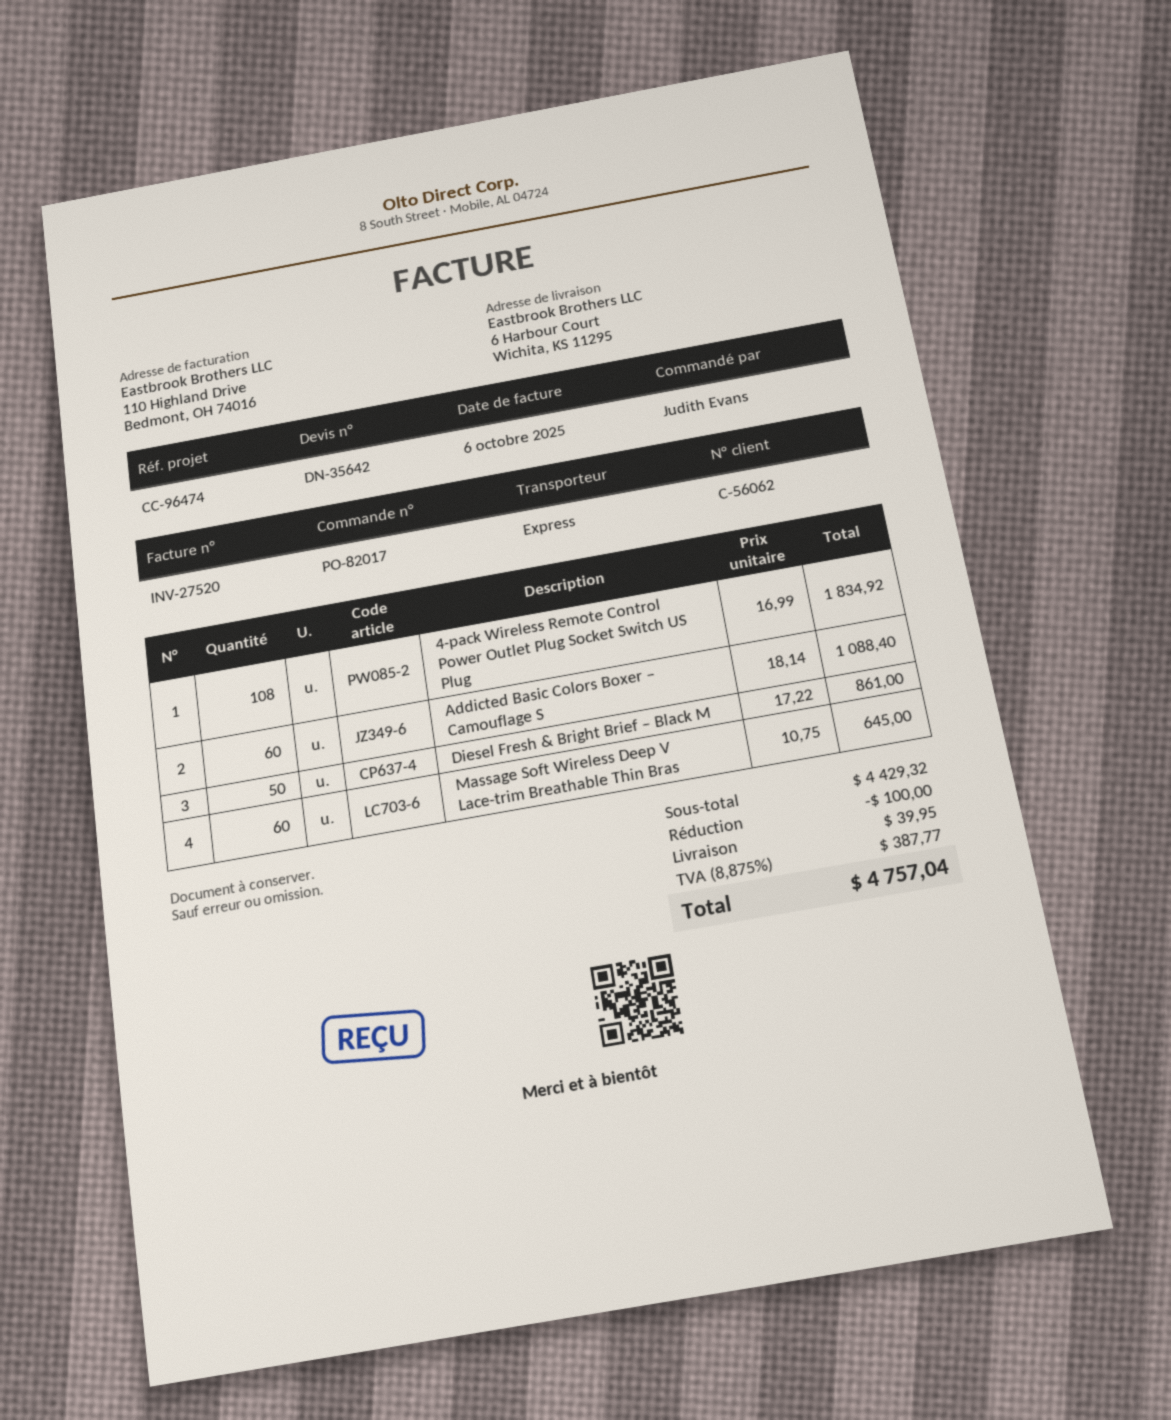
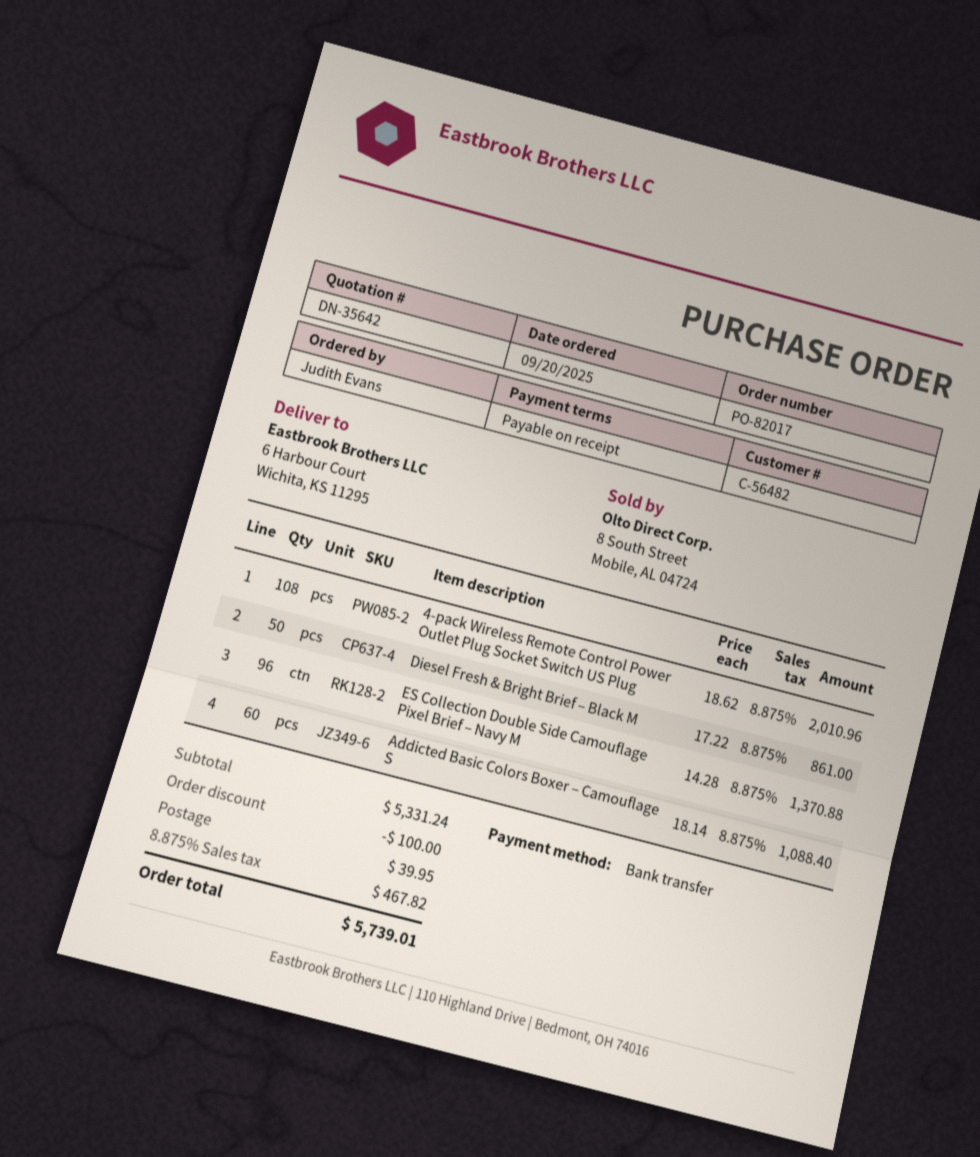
customer number: C-56062 -> C-56482
4-pack Wireless Remote Control Power Outlet Plug Socket Switch US Plug: 108 x 16.99 = 1834.92 -> 108 x 18.62 = 2010.96
Massage Soft Wireless Deep V Lace-trim Breathable Thin Bras: 60 x 10.75 = 645.00 -> none
ES Collection Double Side Camouflage Pixel Brief – Navy M: none -> 96 x 14.28 = 1370.88
subtotal: 4429.32 -> 5331.24
tax: 8.875% = 387.77 -> 8.875% = 467.82
total: 4757.04 -> 5739.01

